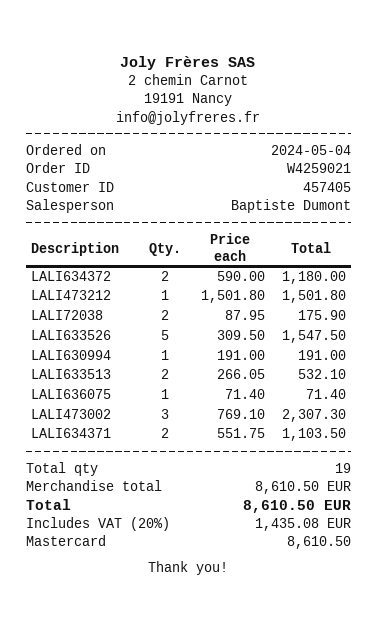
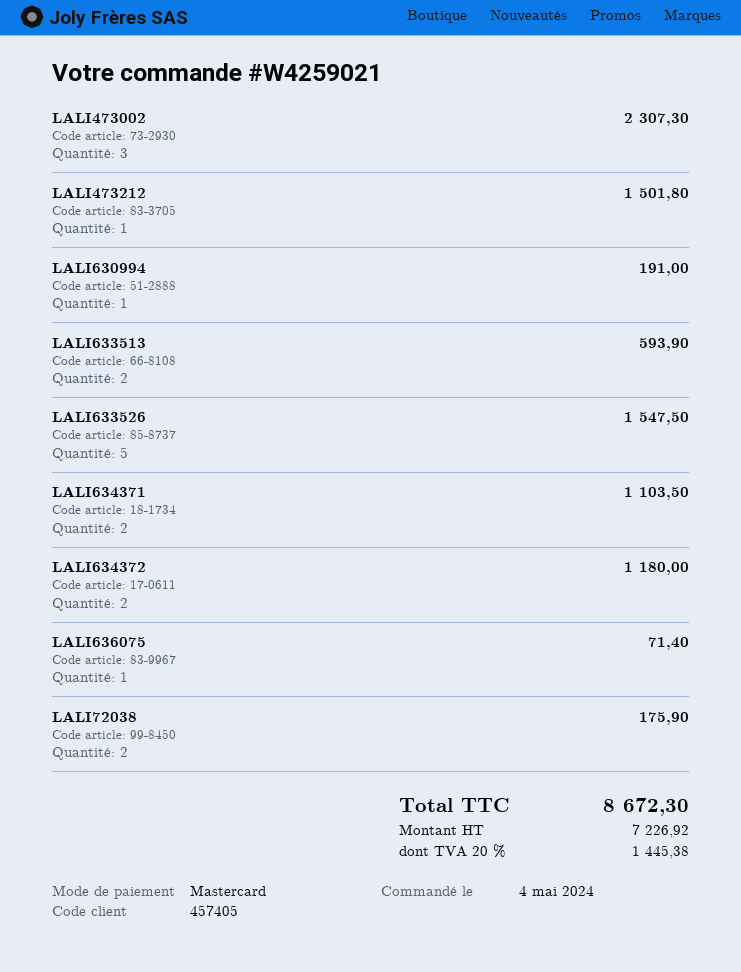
LALI633513: 2 for 532.10 -> 2 for 593.90
tax: 20% = 1435.08 -> 20% = 1445.38
total: 8610.50 -> 8672.30

